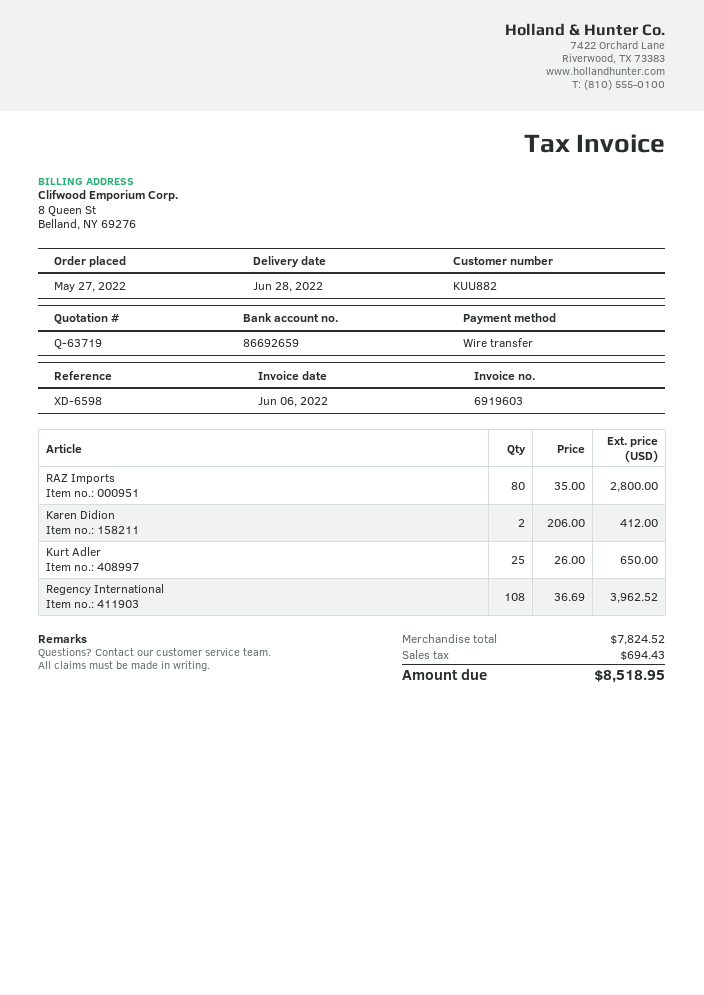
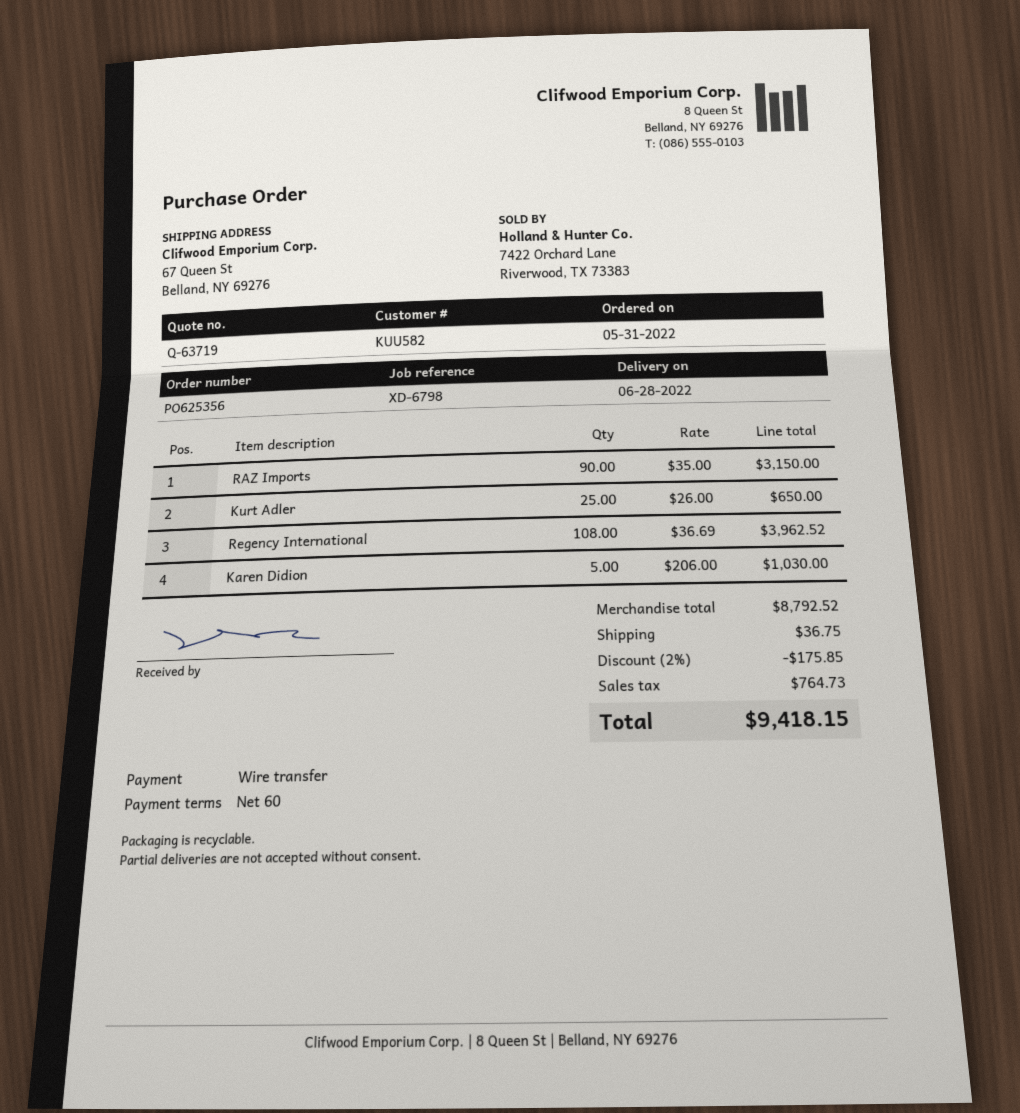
order date: 2022-05-27 -> 2022-05-31
customer number: KUU882 -> KUU582
reference: XD-6598 -> XD-6798
RAZ Imports: 80 x 35.00 = 2800.00 -> 90 x 35.00 = 3150.00
Karen Didion: 2 x 206.00 = 412.00 -> 5 x 206.00 = 1030.00
subtotal: 7824.52 -> 8792.52
discount: none -> 2% = 175.85
shipping: none -> 36.75
tax: 694.43 -> 764.73
total: 8518.95 -> 9418.15

